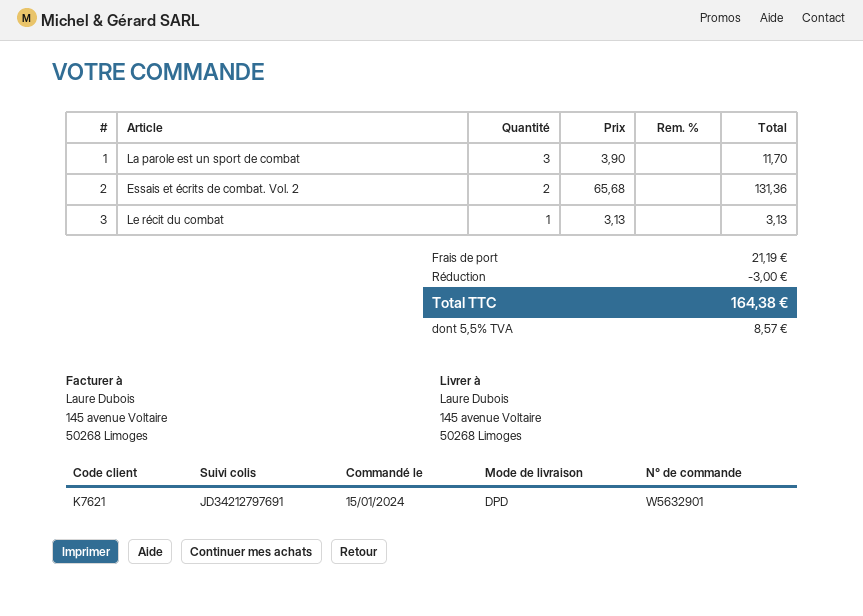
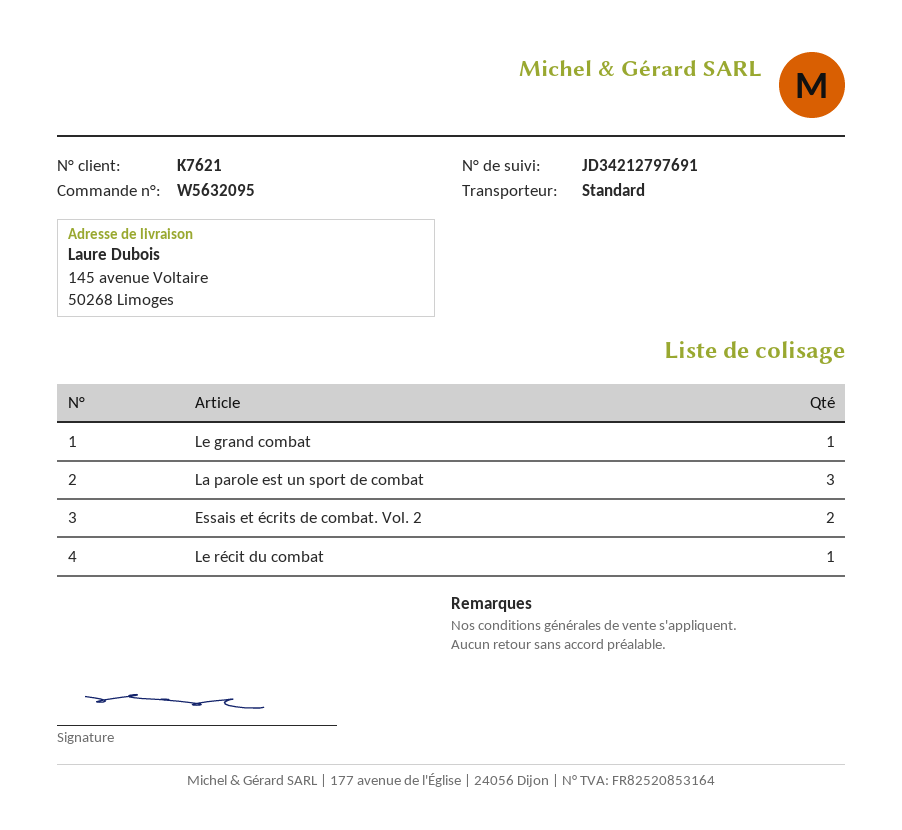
order number: W5632901 -> W5632095
shipping method: DPD -> standard
Le grand combat: none -> 1

